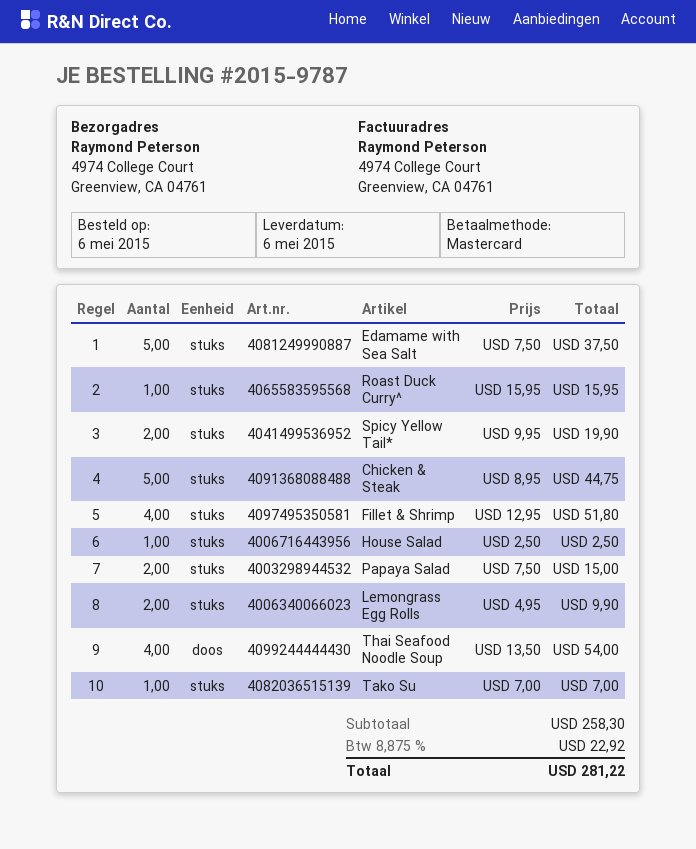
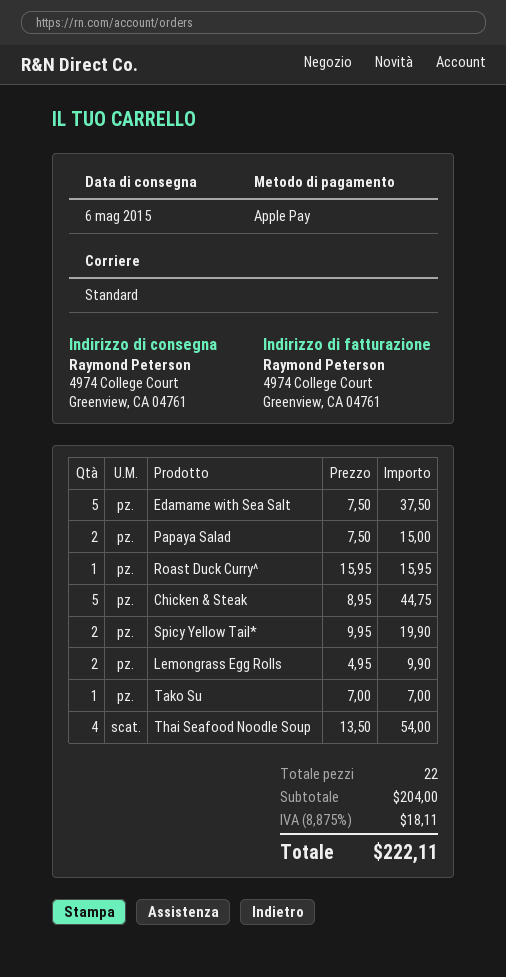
payment method: Mastercard -> Apple Pay
Fillet & Shrimp: 4 x 12.95 = 51.80 -> none
House Salad: 1 x 2.50 = 2.50 -> none
subtotal: 258.30 -> 204.00
tax: 8.875% = 22.92 -> 8.875% = 18.11
total: 281.22 -> 222.11

